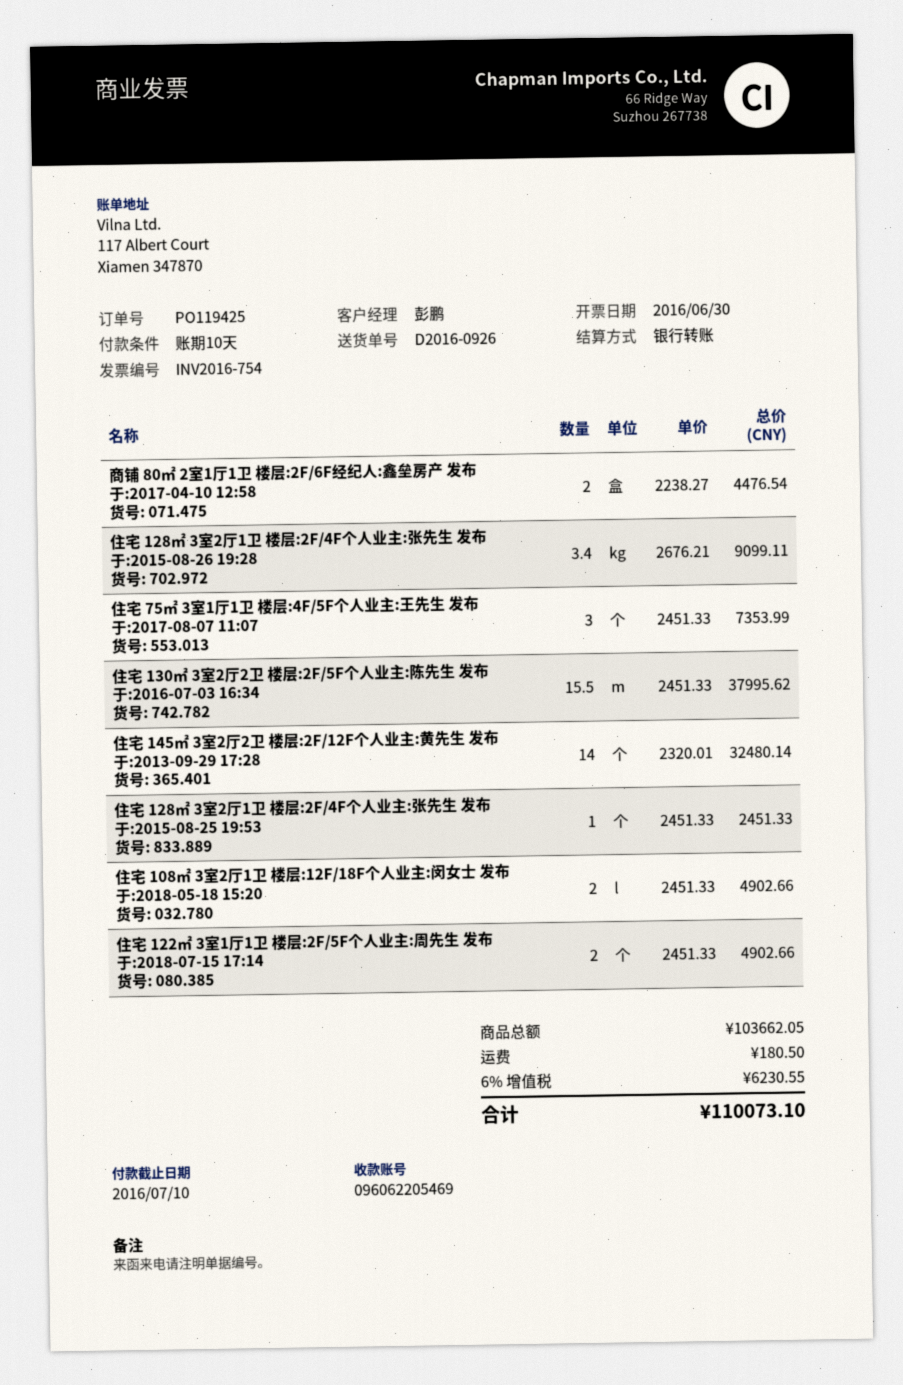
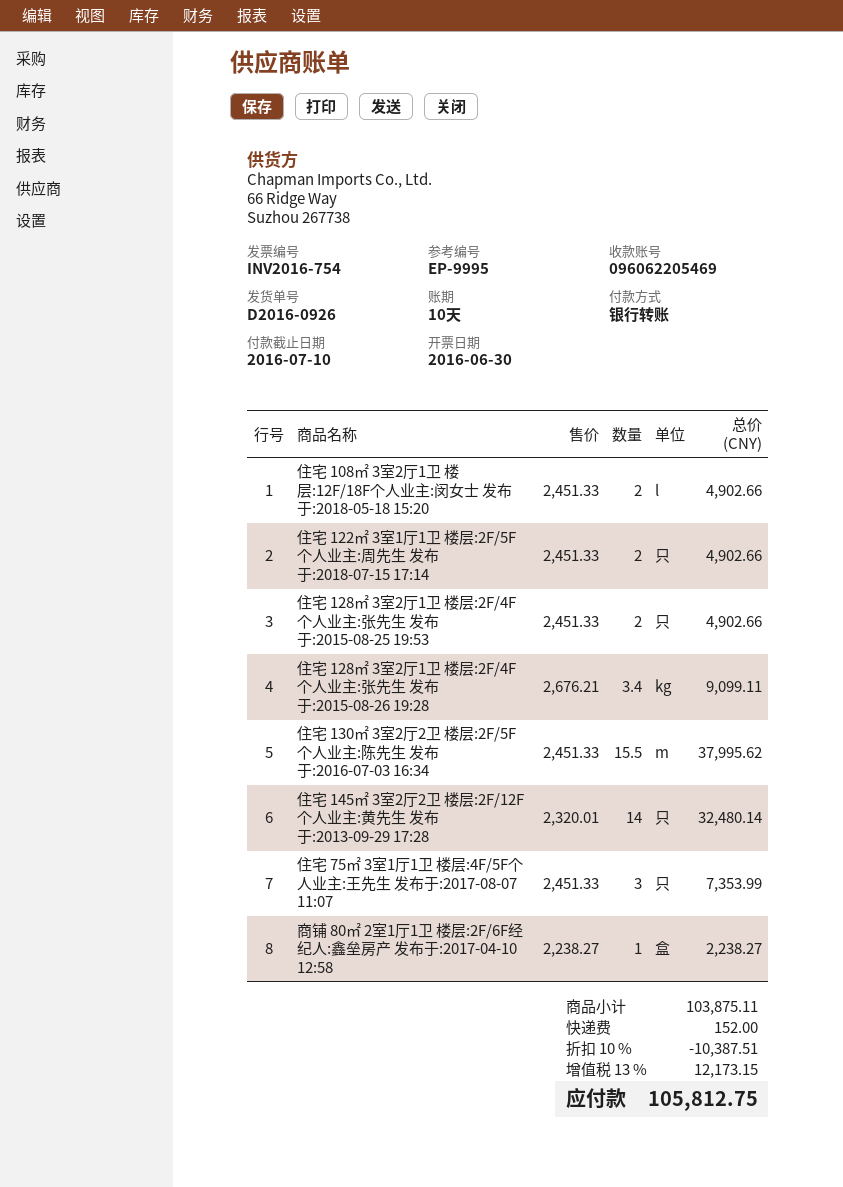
商铺 80㎡ 2室1厅1卫 楼层:2F/6F经纪人:鑫垒房产 发布于:2017-04-10 12:58: 2 x 2238.27 = 4476.54 -> 1 x 2238.27 = 2238.27
住宅 128㎡ 3室2厅1卫 楼层:2F/4F个人业主:张先生 发布于:2015-08-25 19:53: 1 x 2451.33 = 2451.33 -> 2 x 2451.33 = 4902.66
subtotal: 103662.05 -> 103875.11
discount: none -> 10% = 10387.51
shipping: 180.50 -> 152.00
tax: 6% = 6230.55 -> 13% = 12173.15
total: 110073.10 -> 105812.75

